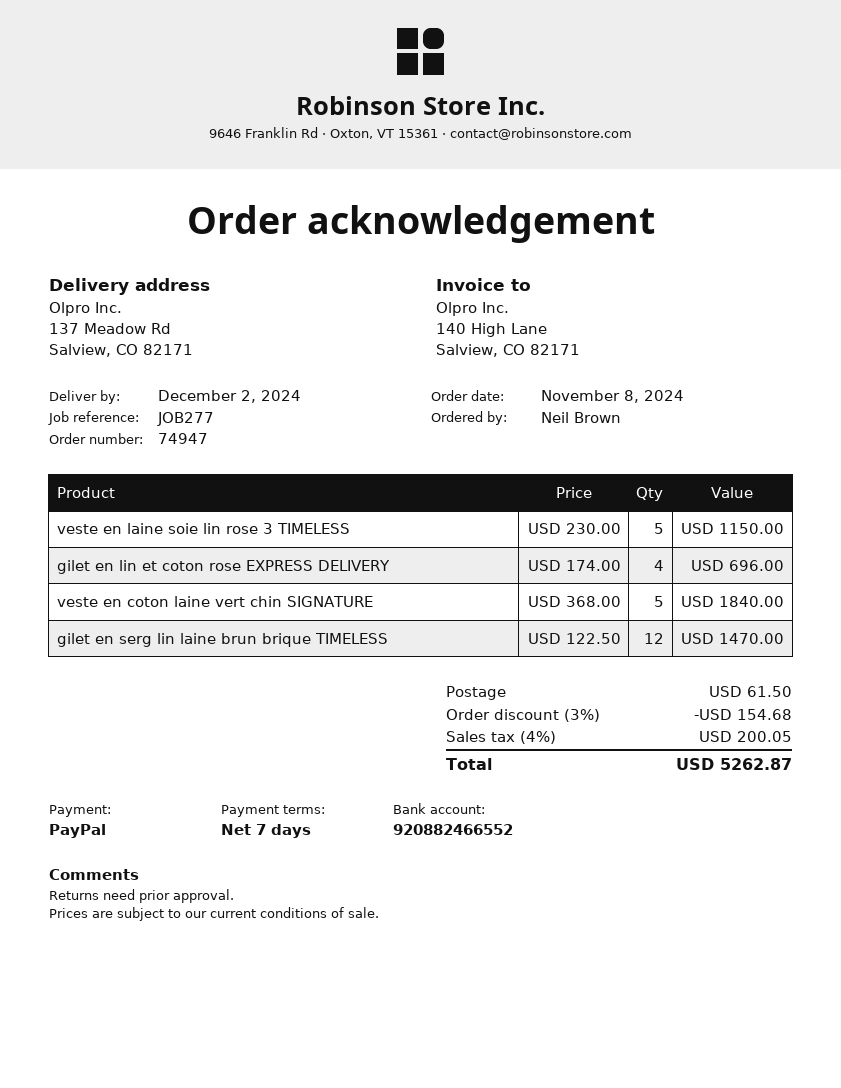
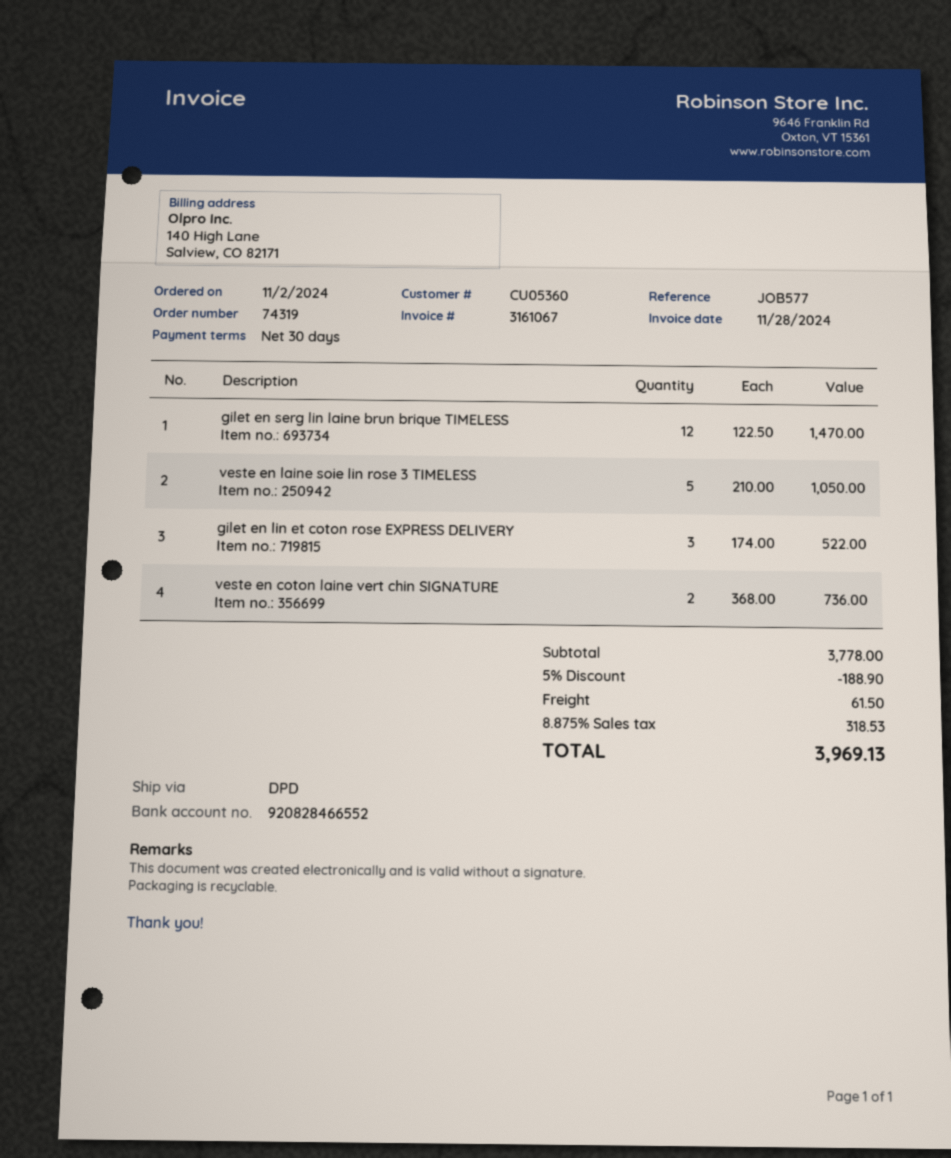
order number: 74947 -> 74319
order date: 2024-11-08 -> 2024-11-02
payment terms: 7 days -> 30 days
reference: JOB277 -> JOB577
bank account: 920882466552 -> 920828466552
veste en laine soie lin rose 3 TIMELESS: 5 x 230.00 = 1150.00 -> 5 x 210.00 = 1050.00
gilet en lin et coton rose EXPRESS DELIVERY: 4 x 174.00 = 696.00 -> 3 x 174.00 = 522.00
veste en coton laine vert chin SIGNATURE: 5 x 368.00 = 1840.00 -> 2 x 368.00 = 736.00
discount: 3% = 154.68 -> 5% = 188.90
tax: 4% = 200.05 -> 8.875% = 318.53
total: 5262.87 -> 3969.13

